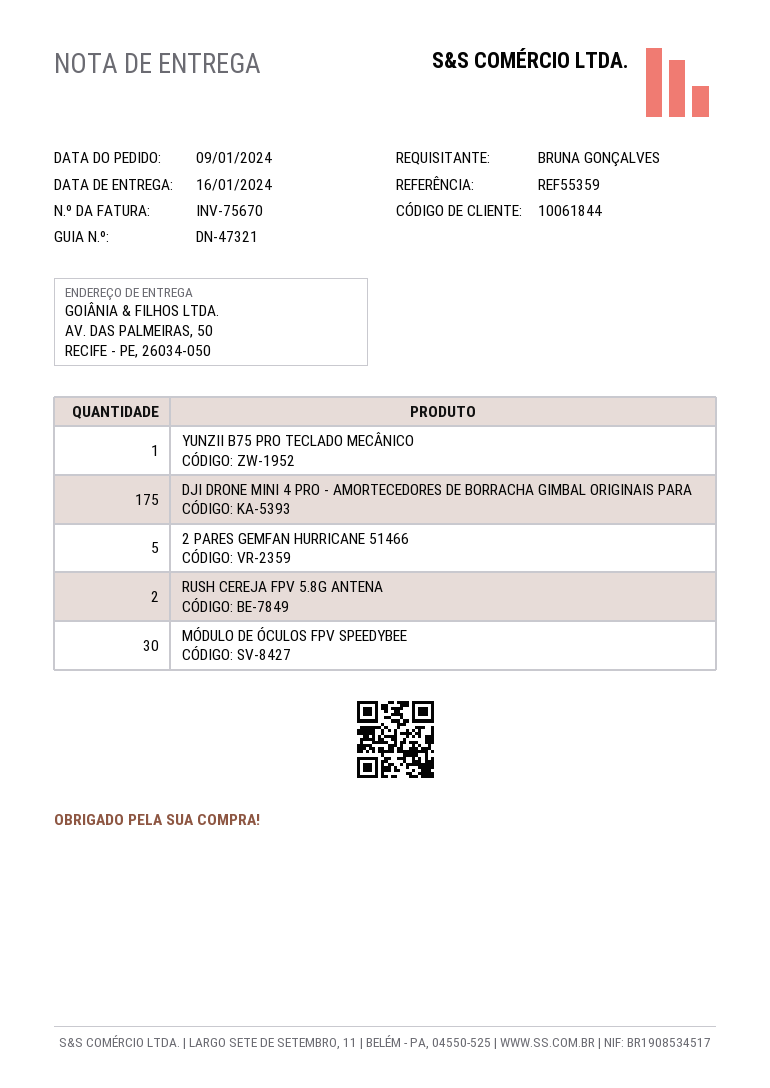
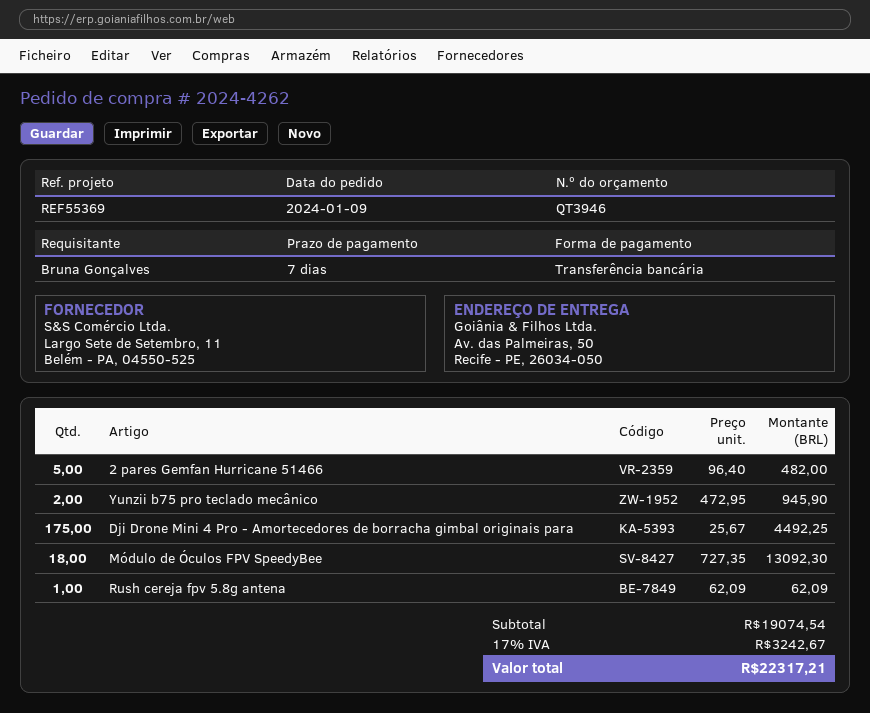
reference: REF55359 -> REF55369
YUNZII B75 PRO TECLADO MECÂNICO: 1 -> 2
RUSH CEREJA FPV 5.8G ANTENA: 2 -> 1
MÓDULO DE ÓCULOS FPV SPEEDYBEE: 30 -> 18

